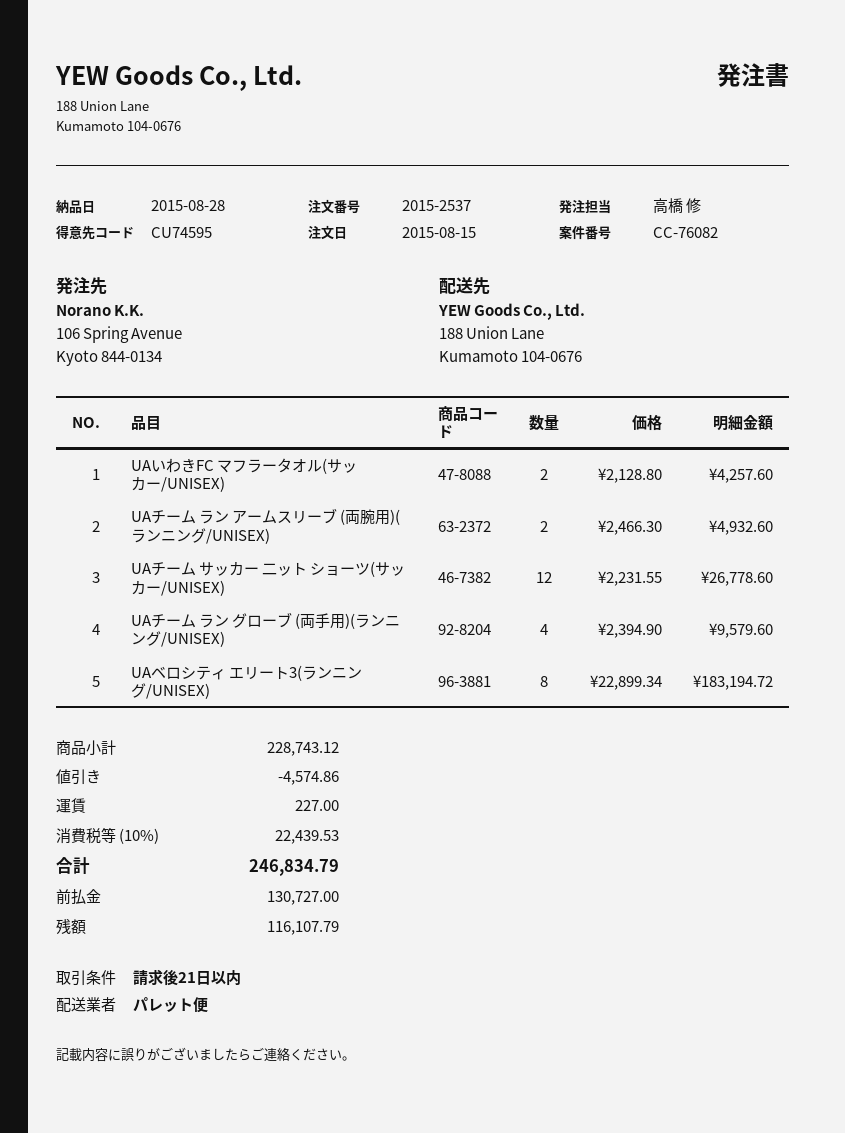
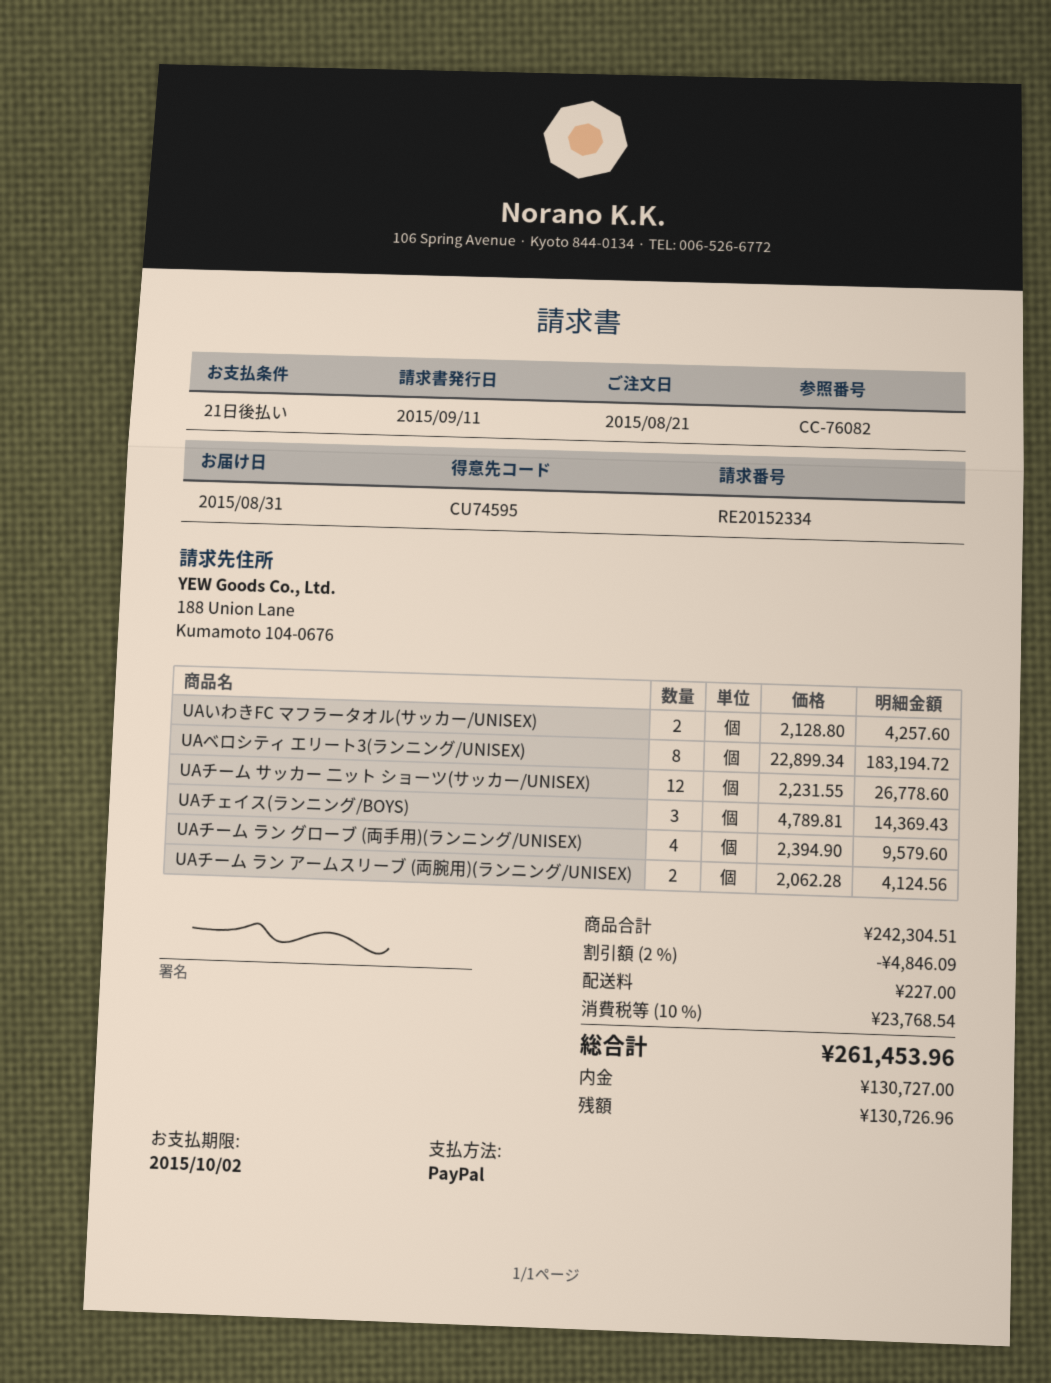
order date: 2015-08-15 -> 2015-08-21
delivery date: 2015-08-28 -> 2015-08-31
UAチーム ラン アームスリーブ (両腕用)(ランニング/UNISEX): 2 x 2466.30 = 4932.60 -> 2 x 2062.28 = 4124.56
UAチェイス(ランニング/BOYS): none -> 3 x 4789.81 = 14369.43
subtotal: 228743.12 -> 242304.51
discount: 4574.86 -> 4846.09
tax: 10% = 22439.53 -> 10% = 23768.54
total: 246834.79 -> 261453.96
balance: 116107.79 -> 130726.96

